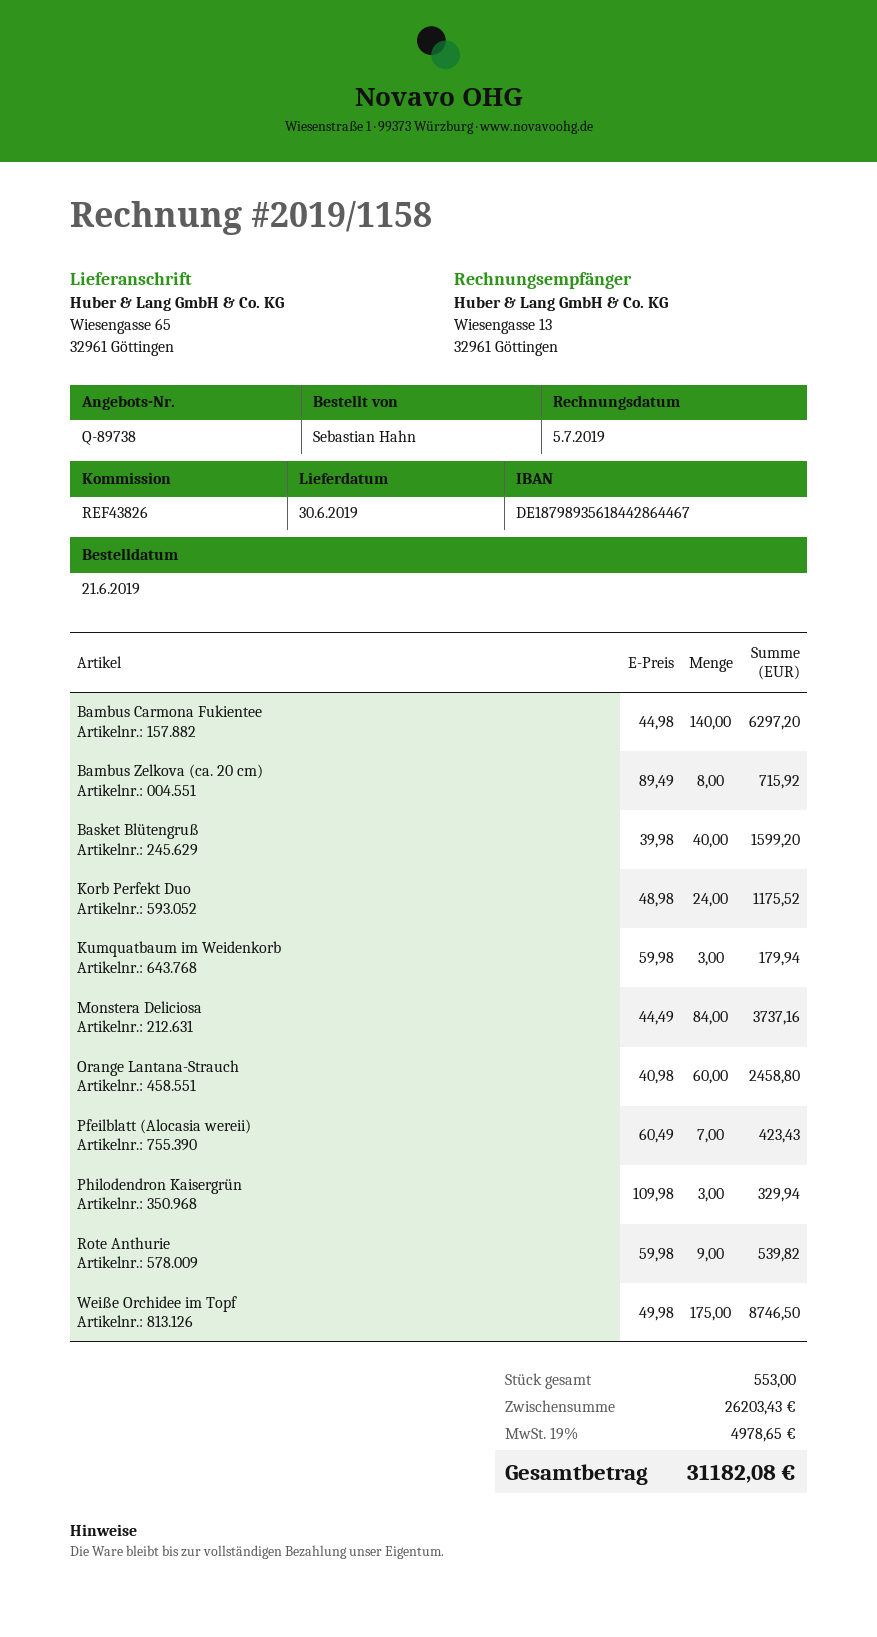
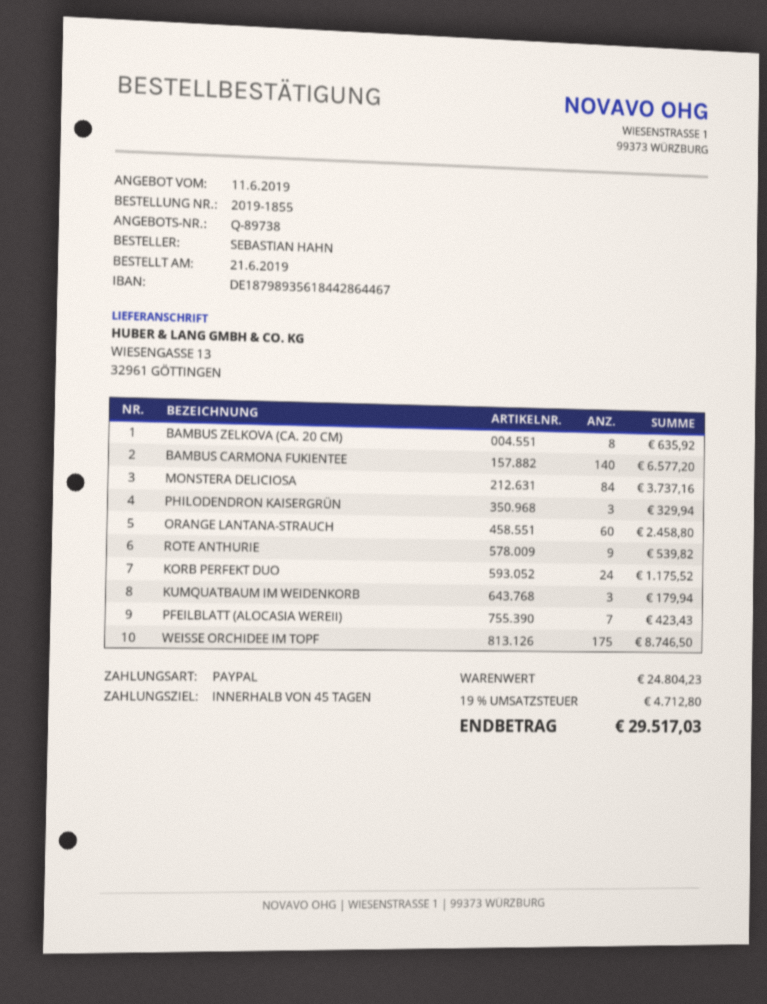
ship to: Wiesengasse 65, 32961 Göttingen -> WIESENGASSE 13, 32961 GÖTTINGEN
Bambus Carmona Fukientee: 140 for 6297.20 -> 140 for 6577.20
Bambus Zelkova (ca. 20 cm): 8 for 715.92 -> 8 for 635.92
Basket Blütengruß: 40 for 1599.20 -> none
subtotal: 26203.43 -> 24804.23
tax: 19% = 4978.65 -> 19% = 4712.80
total: 31182.08 -> 29517.03

